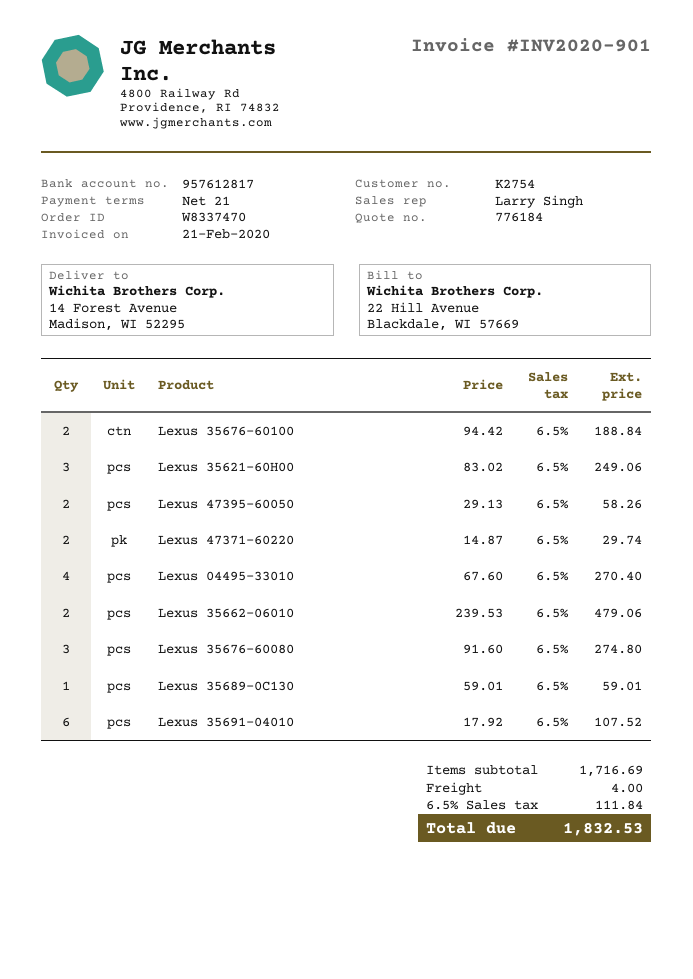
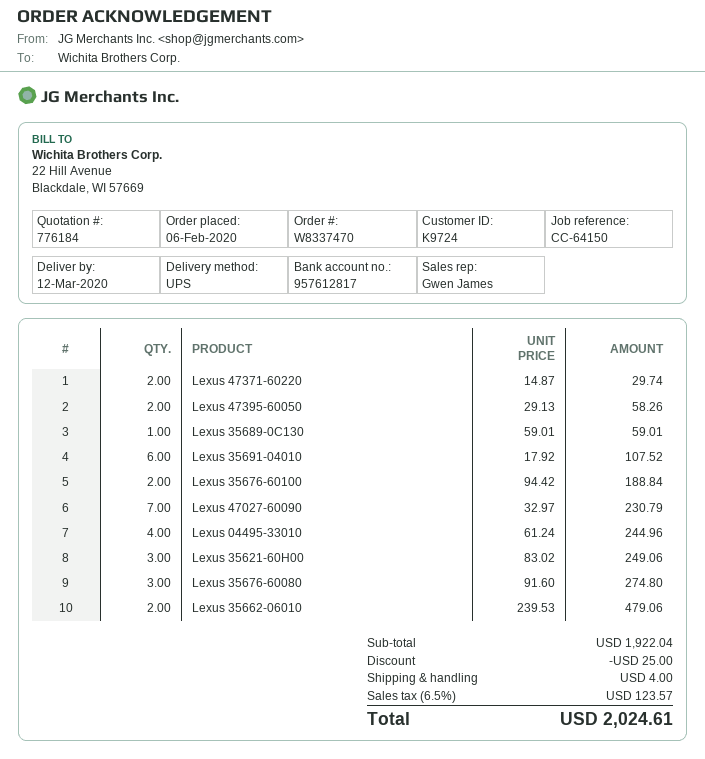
customer number: K2754 -> K9724
sales rep: Larry Singh -> Gwen James
Lexus 04495-33010: 4 x 67.60 = 270.40 -> 4 x 61.24 = 244.96
Lexus 47027-60090: none -> 7 x 32.97 = 230.79
subtotal: 1716.69 -> 1922.04
discount: none -> 25.00
tax: 6.5% = 111.84 -> 6.5% = 123.57
total: 1832.53 -> 2024.61

